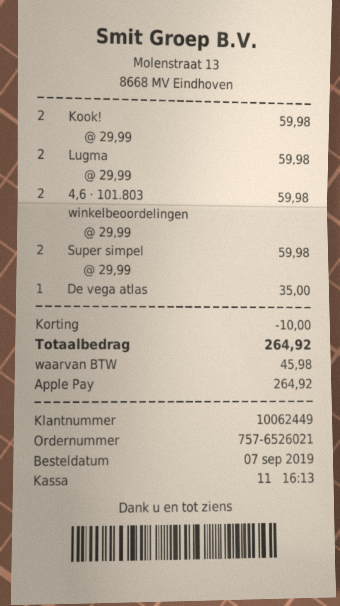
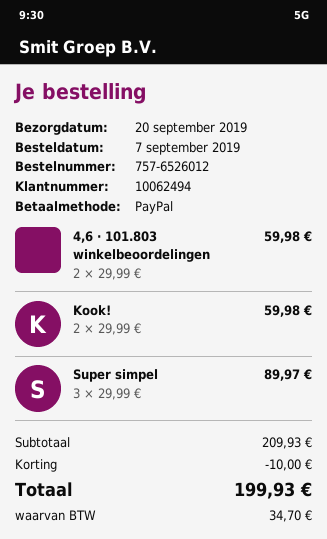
order number: 757-6526021 -> 757-6526012
customer number: 10062449 -> 10062494
payment method: Apple Pay -> PayPal
Lugma: 2 x 29.99 = 59.98 -> none
Super simpel: 2 x 29.99 = 59.98 -> 3 x 29.99 = 89.97
De vega atlas: 1 x 35.00 = 35.00 -> none
tax: 45.98 -> 34.70
total: 264.92 -> 199.93

